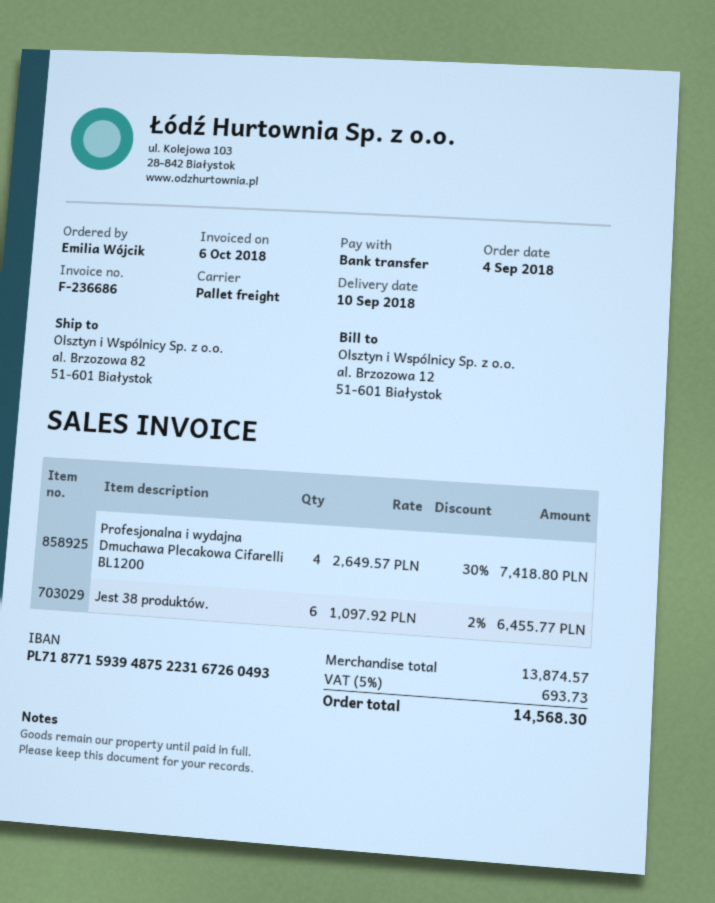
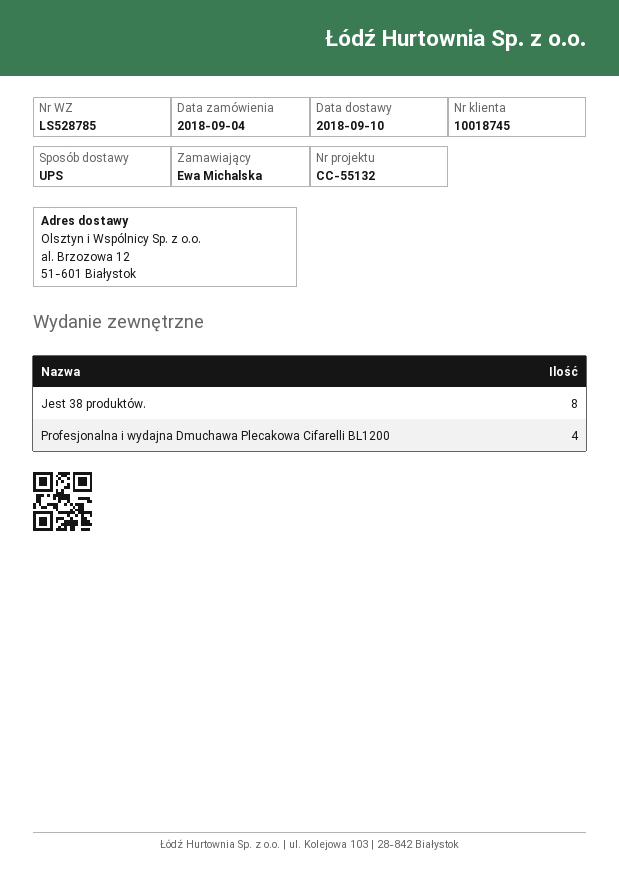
ordered by: Emilia Wójcik -> Ewa Michalska
shipping method: pallet freight -> UPS
ship to: al. Brzozowa 82, 51-601 Białystok -> al. Brzozowa 12, 51-601 Białystok
Jest 38 produktów.: 6 -> 8

